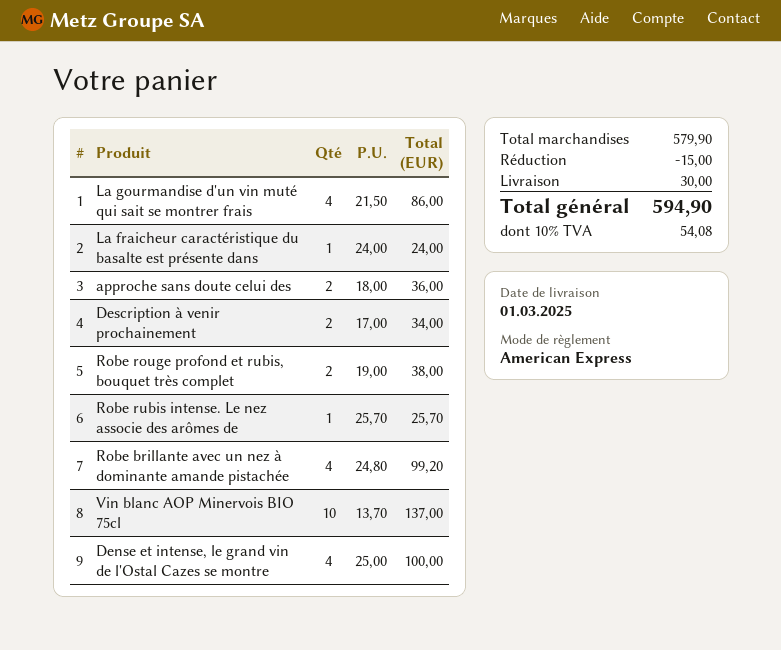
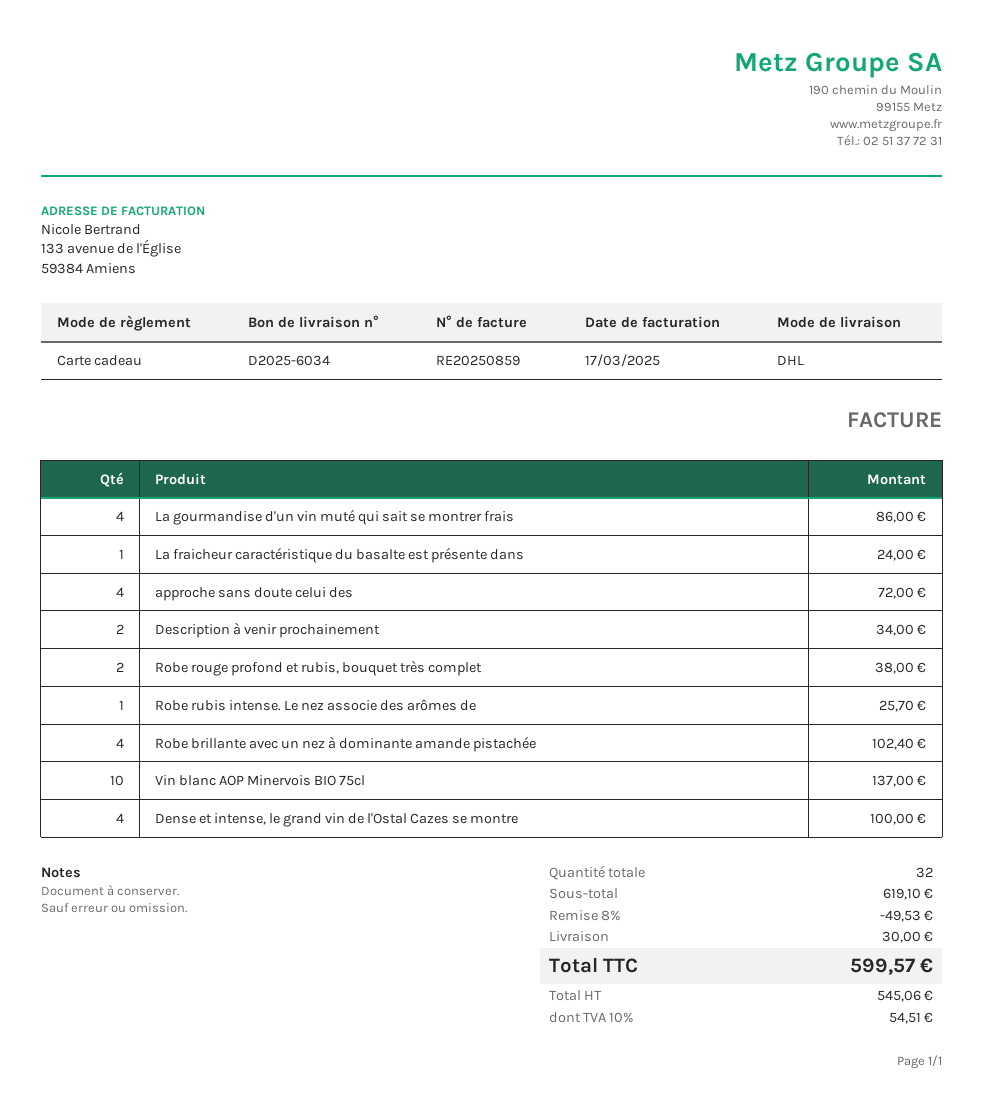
payment method: American Express -> gift card
approche sans doute celui des: 2 for 36.00 -> 4 for 72.00
Robe brillante avec un nez à dominante amande pistachée: 4 for 99.20 -> 4 for 102.40
subtotal: 579.90 -> 619.10
discount: 15.00 -> 49.53
tax: 10% = 54.08 -> 10% = 54.51
total: 594.90 -> 599.57

